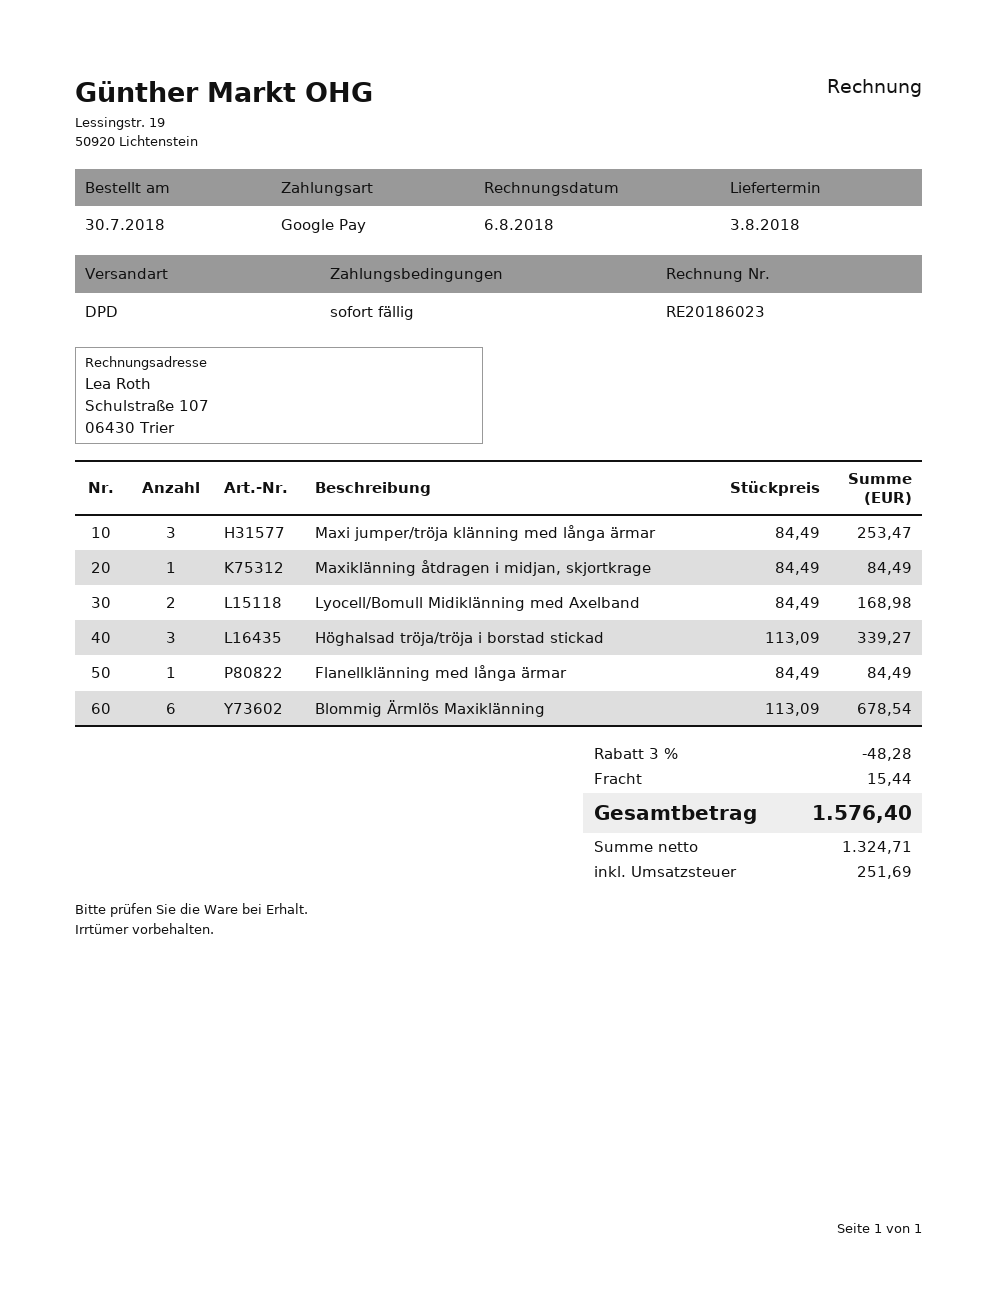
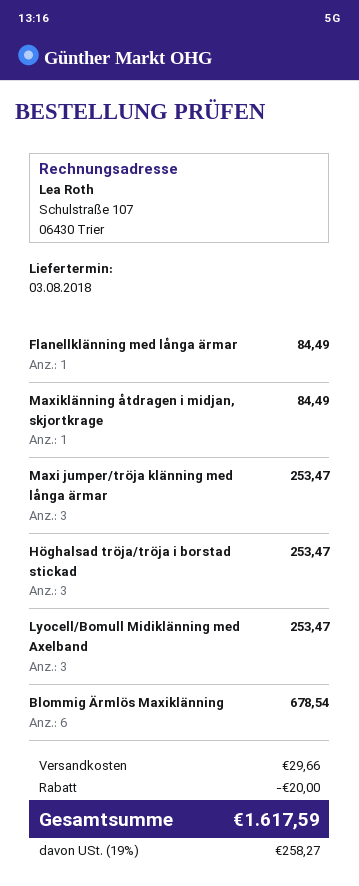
Lyocell/Bomull Midiklänning med Axelband: 2 for 168.98 -> 3 for 253.47
Höghalsad tröja/tröja i borstad stickad: 3 for 339.27 -> 3 for 253.47
discount: 48.28 -> 20.00
shipping: 15.44 -> 29.66
tax: 251.69 -> 258.27
total: 1576.40 -> 1617.59

